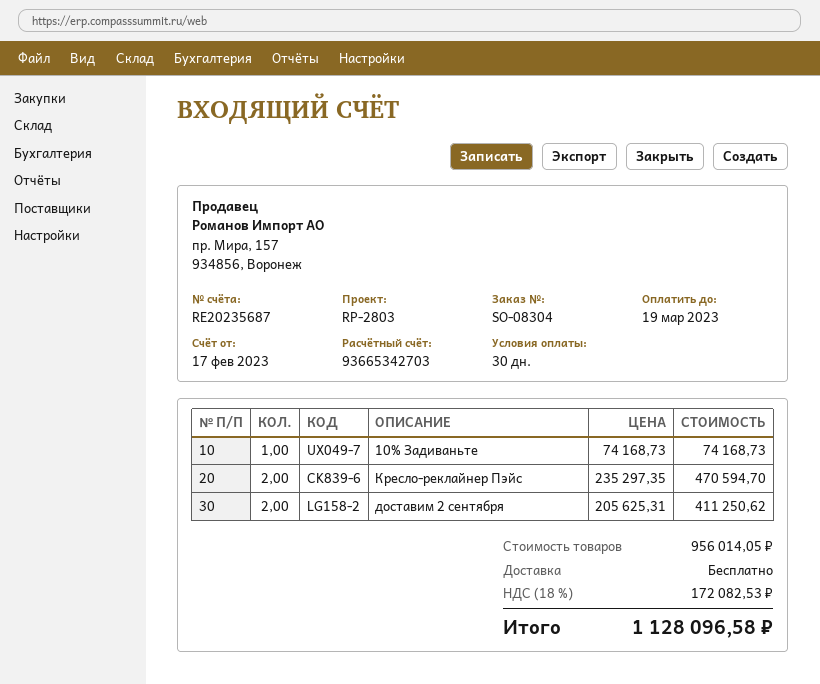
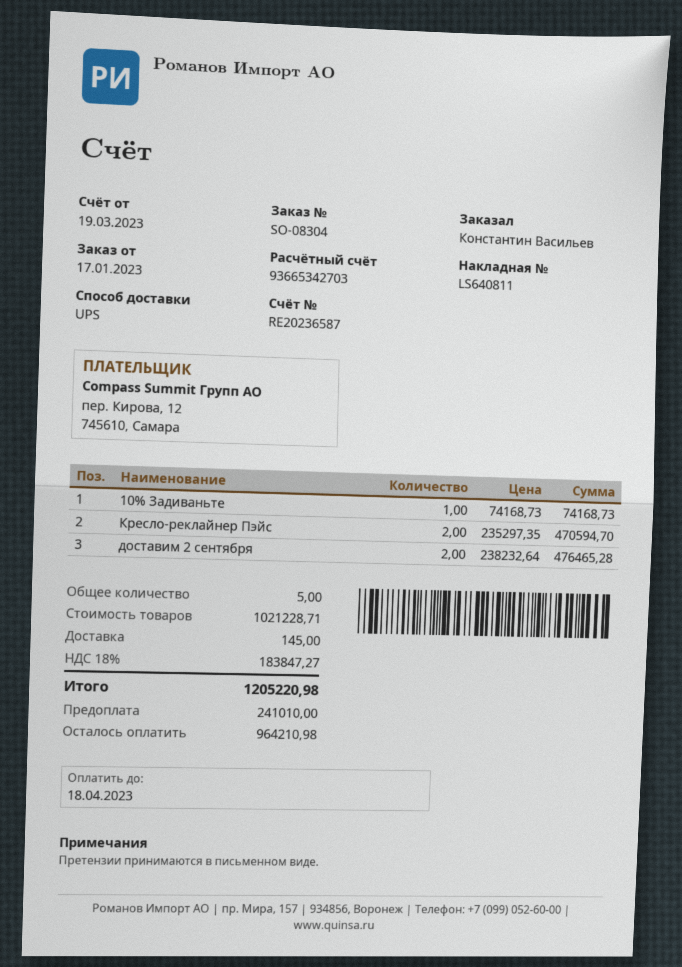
invoice number: RE20235687 -> RE20236587
invoice date: 2023-02-17 -> 2023-03-19
due date: 2023-03-19 -> 2023-04-18
доставим 2 сентября: 2 x 205625.31 = 411250.62 -> 2 x 238232.64 = 476465.28
subtotal: 956014.05 -> 1021228.71
shipping: 0.00 -> 145.00
tax: 18% = 172082.53 -> 18% = 183847.27
total: 1128096.58 -> 1205220.98

